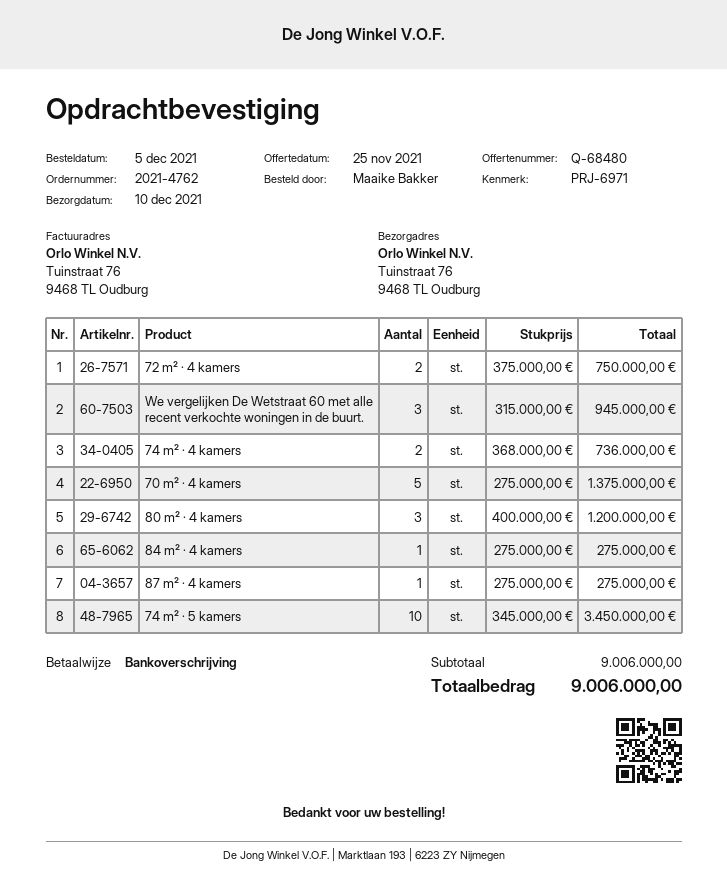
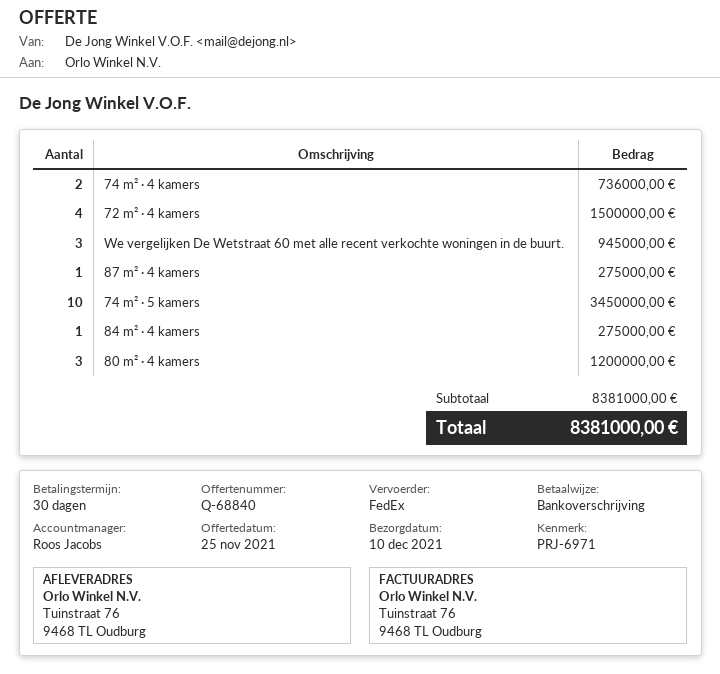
quote number: Q-68480 -> Q-68840
72 m² · 4 kamers: 2 for 750000.00 -> 4 for 1500000.00
70 m² · 4 kamers: 5 for 1375000.00 -> none
subtotal: 9006000.00 -> 8381000.00
total: 9006000.00 -> 8381000.00

